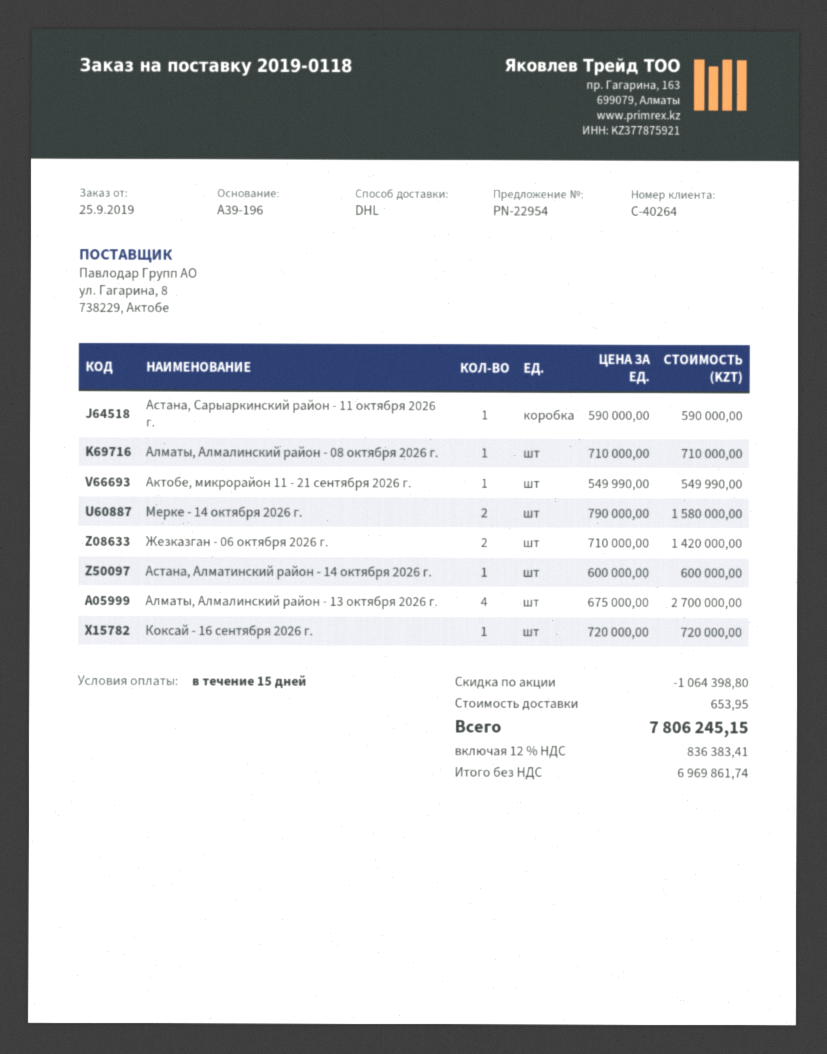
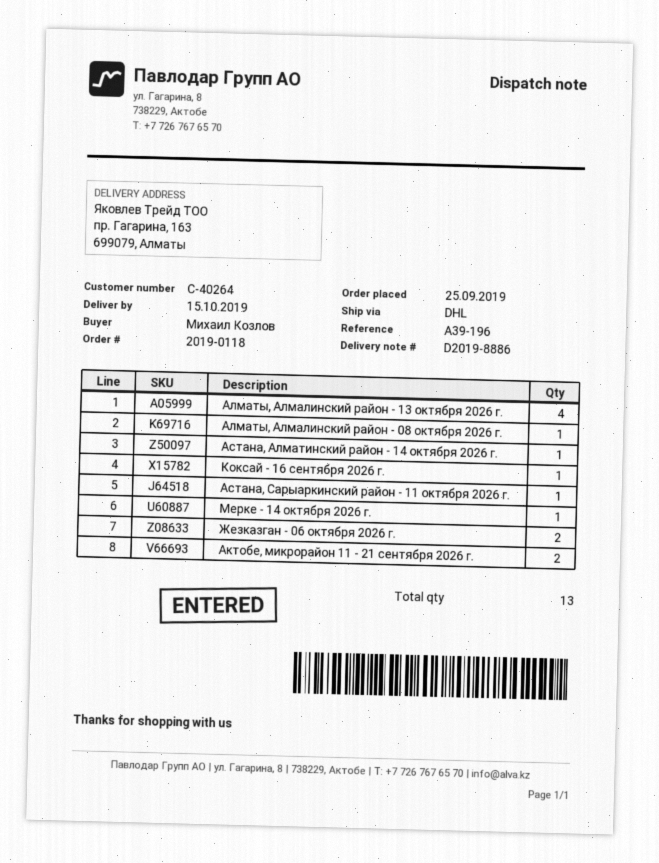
Актобе, микрорайон 11 - 21 сентября 2026 г.: 1 -> 2
Мерке - 14 октября 2026 г.: 2 -> 1

